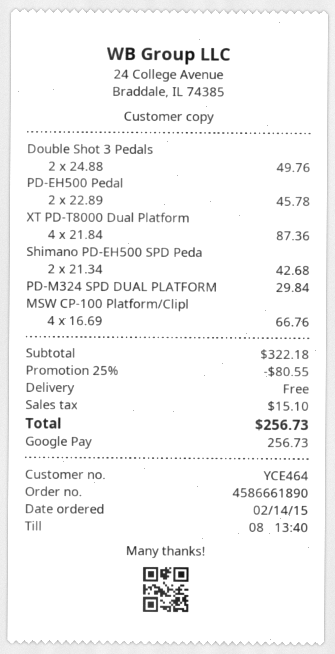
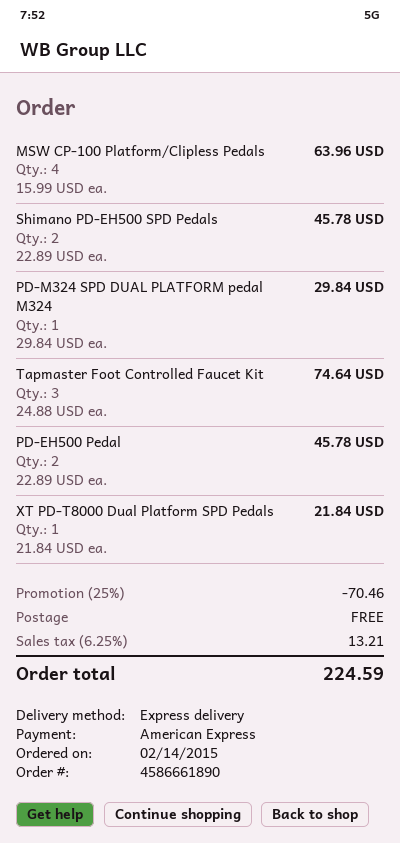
payment method: Google Pay -> American Express
Double Shot 3 Pedals: 2 x 24.88 = 49.76 -> none
XT PD-T8000 Dual Platform: 4 x 21.84 = 87.36 -> 1 x 21.84 = 21.84
Shimano PD-EH500 SPD Peda: 2 x 21.34 = 42.68 -> 2 x 22.89 = 45.78
MSW CP-100 Platform/Clipl: 4 x 16.69 = 66.76 -> 4 x 15.99 = 63.96
Tapmaster Foot Controlled Faucet Kit: none -> 3 x 24.88 = 74.64
discount: 25% = 80.55 -> 25% = 70.46
tax: 15.10 -> 13.21
total: 256.73 -> 224.59

